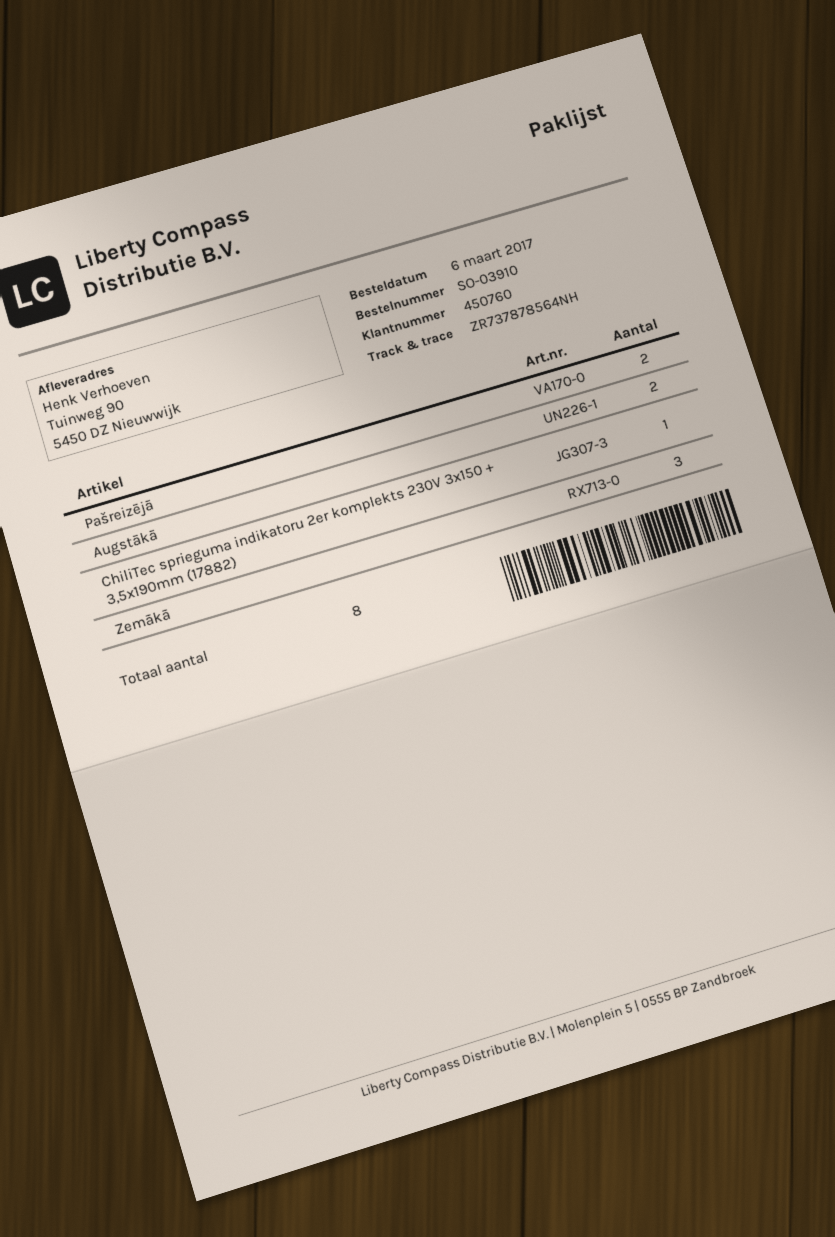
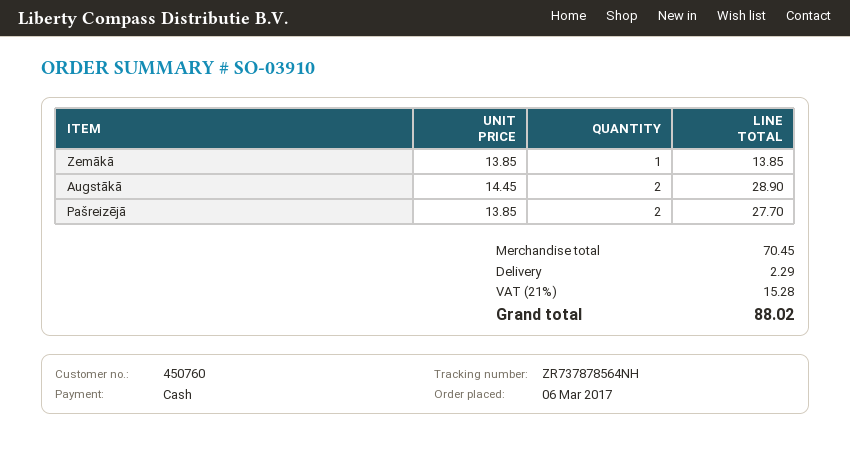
ChiliTec sprieguma indikatoru 2er komplekts 230V 3x150 + 3,5x190mm (17882): 1 -> none
Zemākā: 3 -> 1

